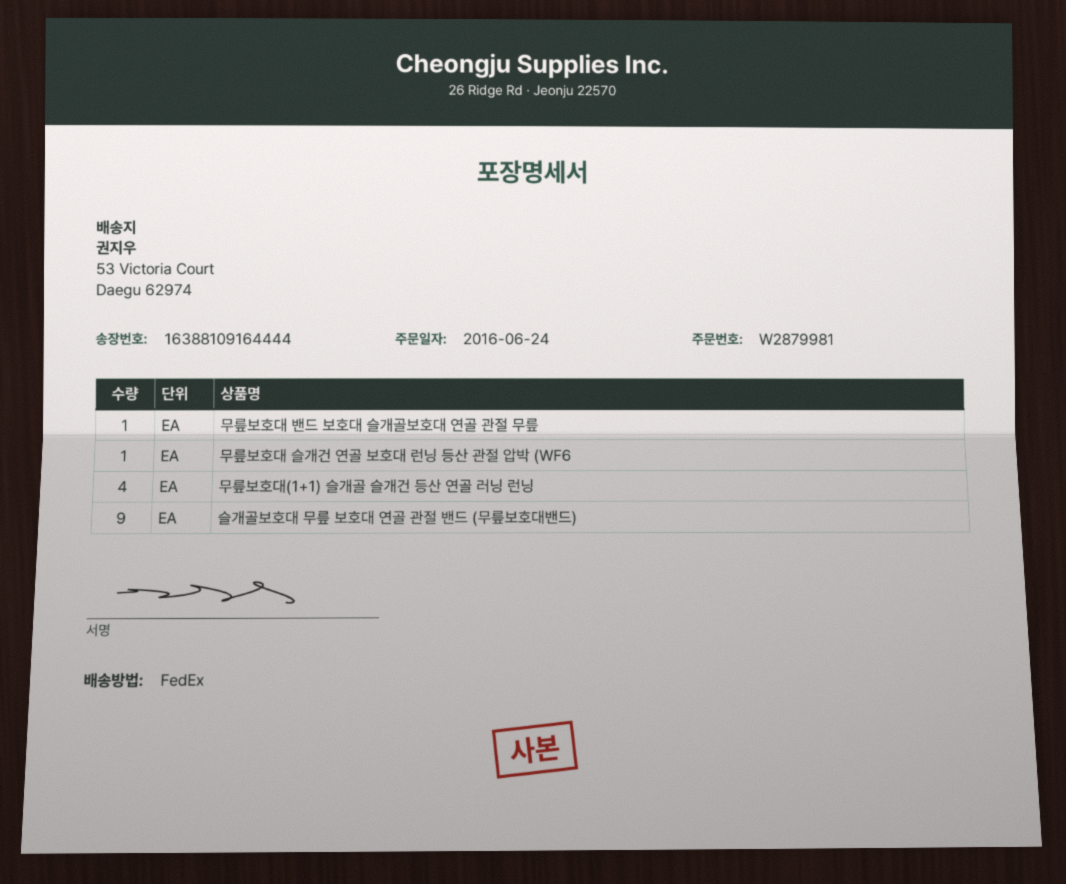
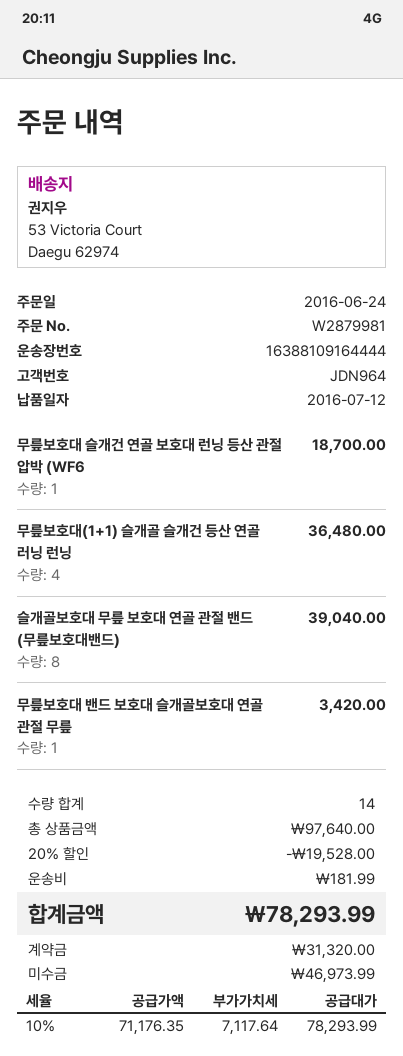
슬개골보호대 무릎 보호대 연골 관절 밴드 (무릎보호대밴드): 9 -> 8

